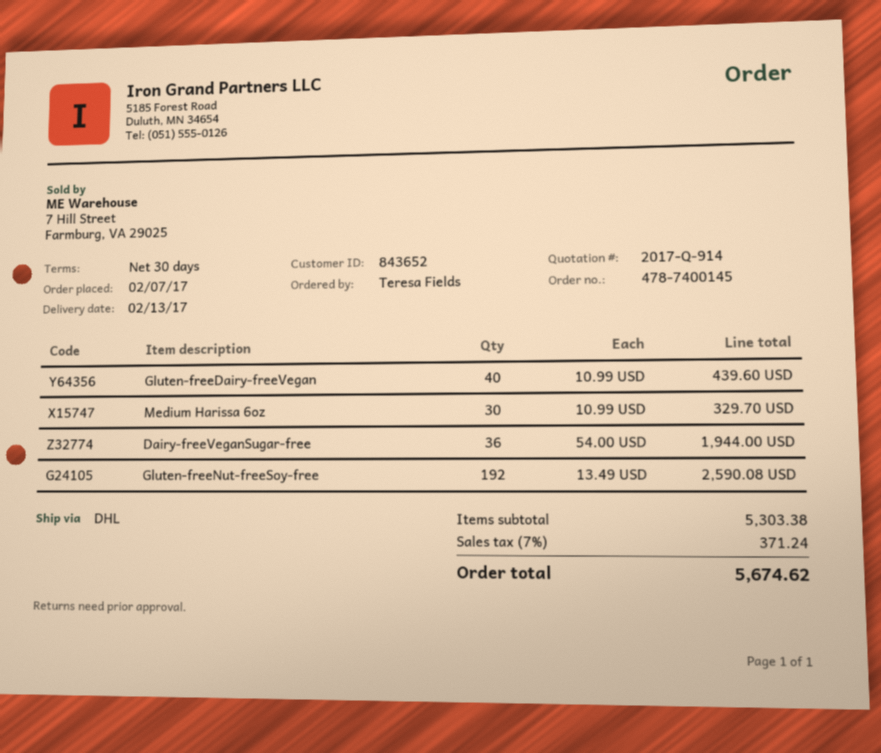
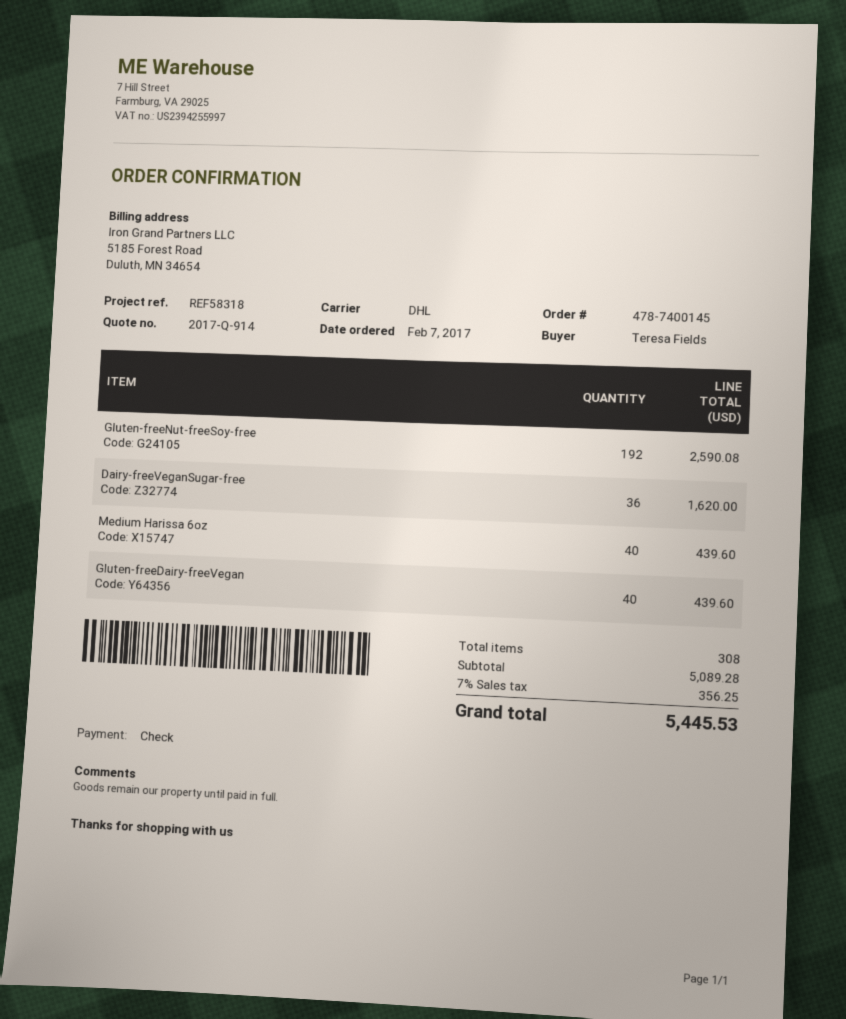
Medium Harissa 6oz: 30 for 329.70 -> 40 for 439.60
Dairy-freeVeganSugar-free: 36 for 1944.00 -> 36 for 1620.00
subtotal: 5303.38 -> 5089.28
tax: 7% = 371.24 -> 7% = 356.25
total: 5674.62 -> 5445.53

